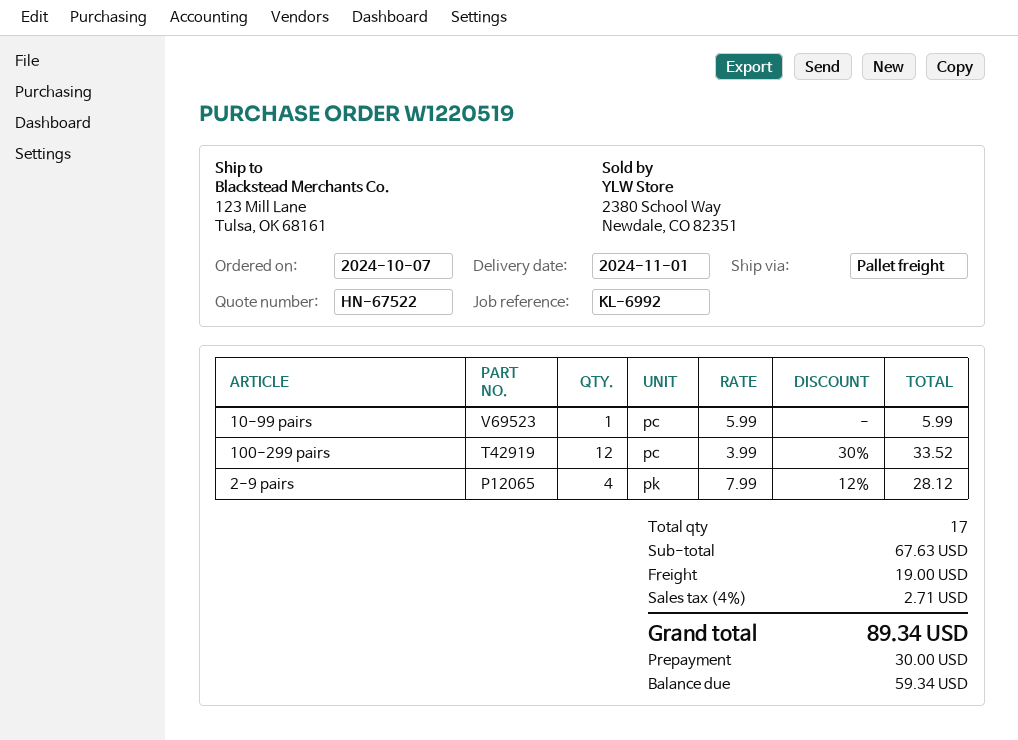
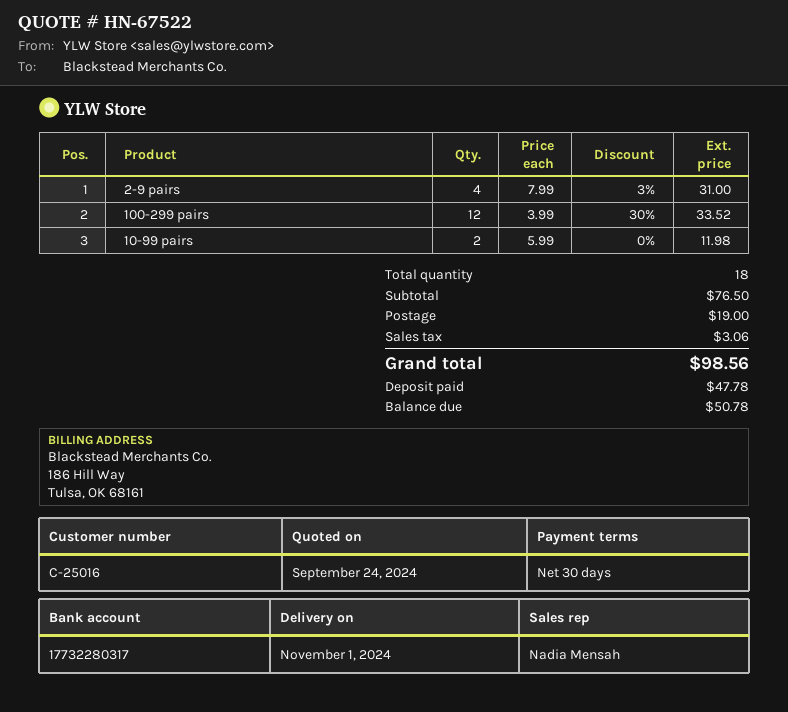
10-99 pairs: 1 x 5.99 = 5.99 -> 2 x 5.99 = 11.98
2-9 pairs: 4 x 7.99 - 12% = 28.12 -> 4 x 7.99 - 3% = 31.00
total quantity: 17 -> 18
subtotal: 67.63 -> 76.50
tax: 2.71 -> 3.06
total: 89.34 -> 98.56
deposit: 30.00 -> 47.78
balance: 59.34 -> 50.78

